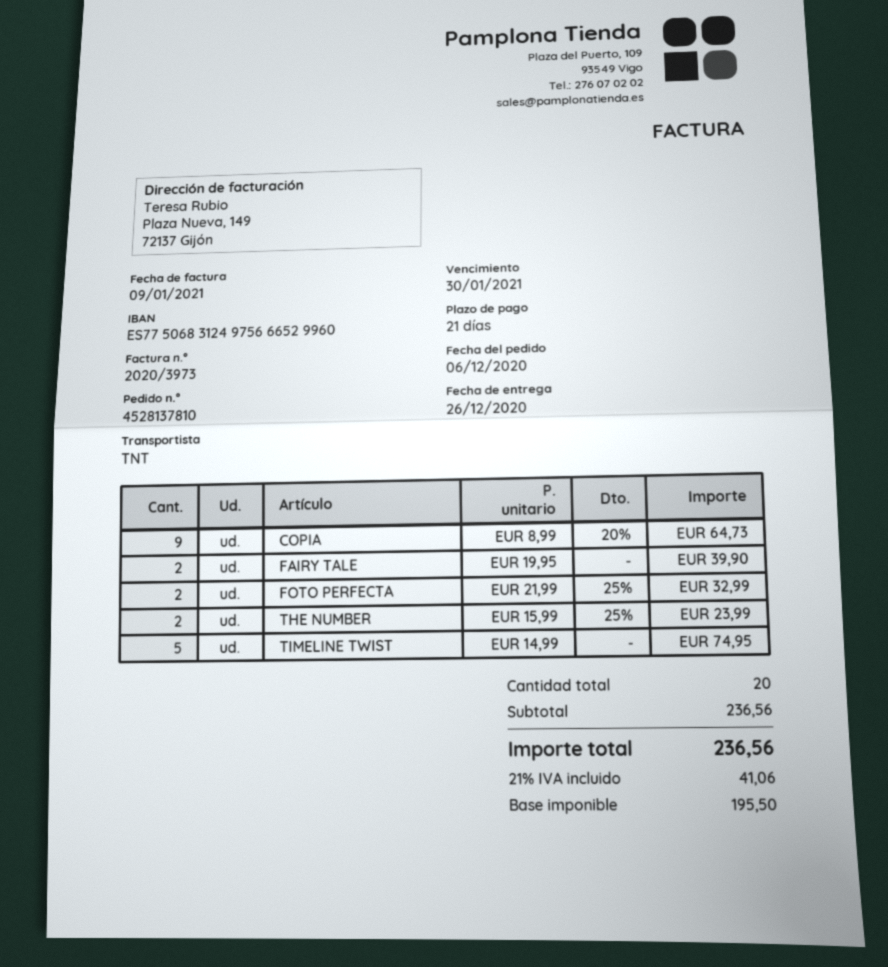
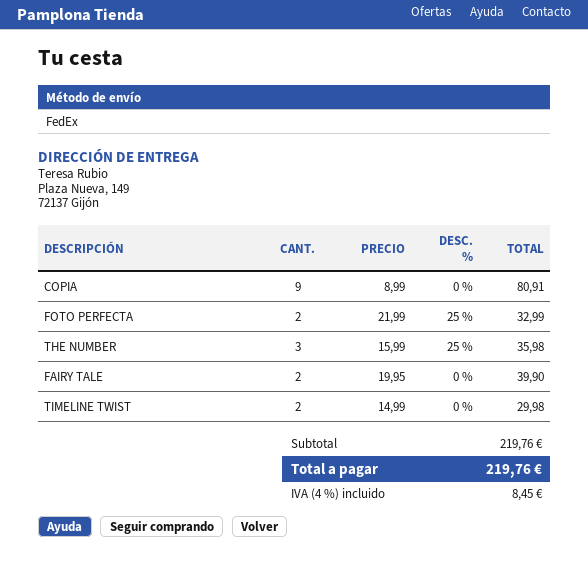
shipping method: TNT -> FedEx
COPIA: 9 x 8.99 - 20% = 64.73 -> 9 x 8.99 = 80.91
THE NUMBER: 2 x 15.99 - 25% = 23.99 -> 3 x 15.99 - 25% = 35.98
TIMELINE TWIST: 5 x 14.99 = 74.95 -> 2 x 14.99 = 29.98
subtotal: 236.56 -> 219.76
tax: 21% = 41.06 -> 4% = 8.45
total: 236.56 -> 219.76

